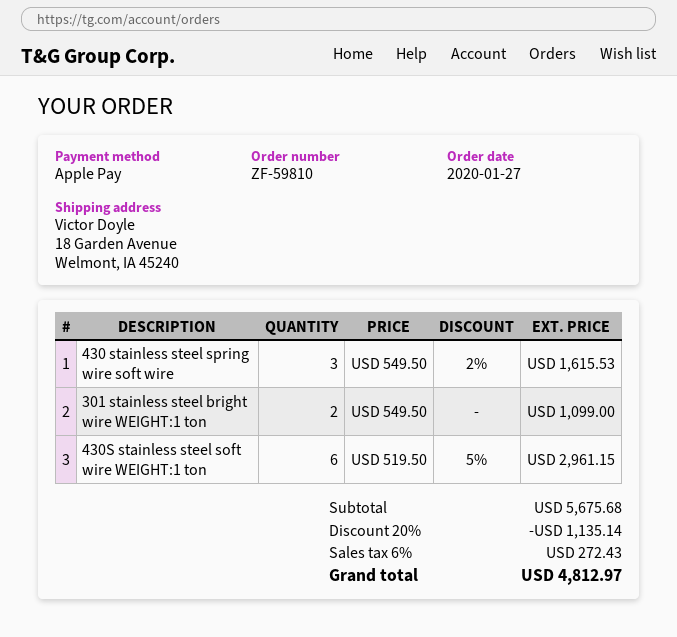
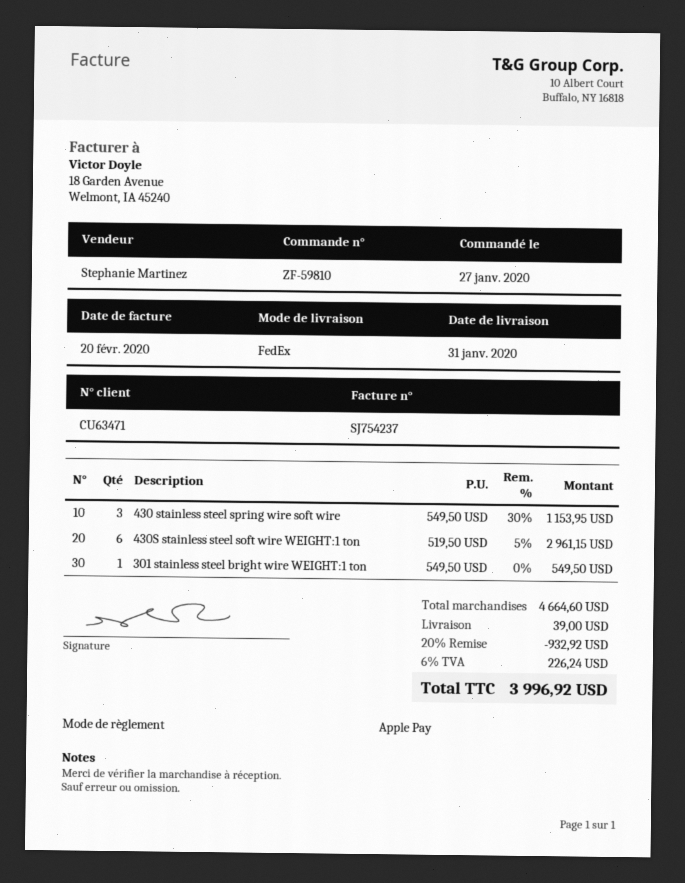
430 stainless steel spring wire soft wire: 3 x 549.50 - 2% = 1615.53 -> 3 x 549.50 - 30% = 1153.95
301 stainless steel bright wire WEIGHT:1 ton: 2 x 549.50 = 1099.00 -> 1 x 549.50 = 549.50
subtotal: 5675.68 -> 4664.60
discount: 20% = 1135.14 -> 20% = 932.92
shipping: none -> 39.00
tax: 6% = 272.43 -> 6% = 226.24
total: 4812.97 -> 3996.92

